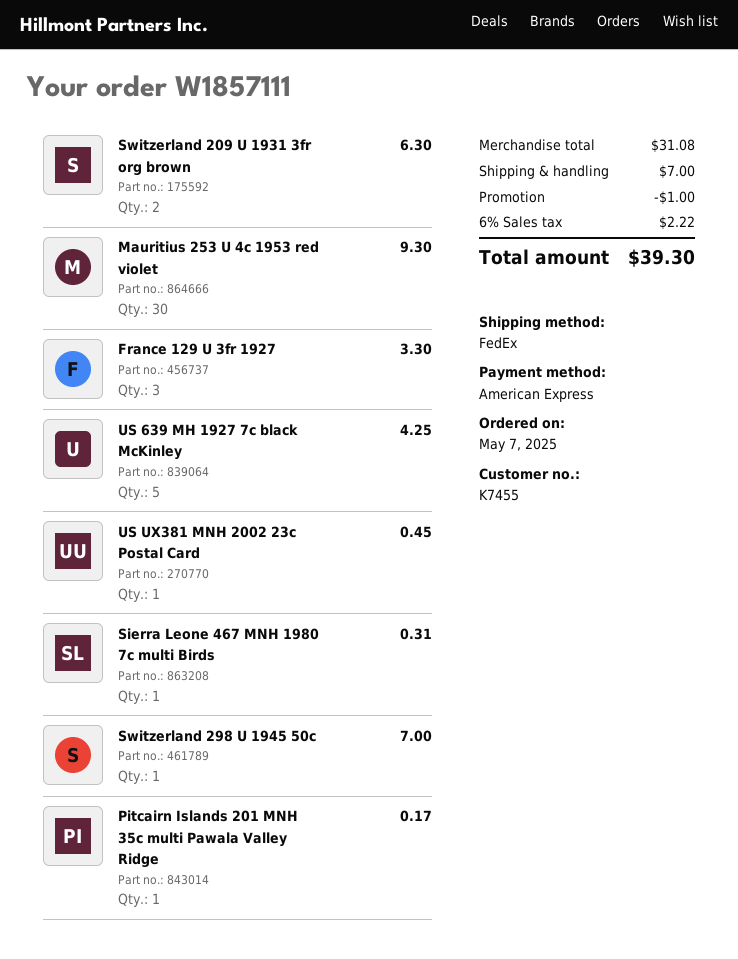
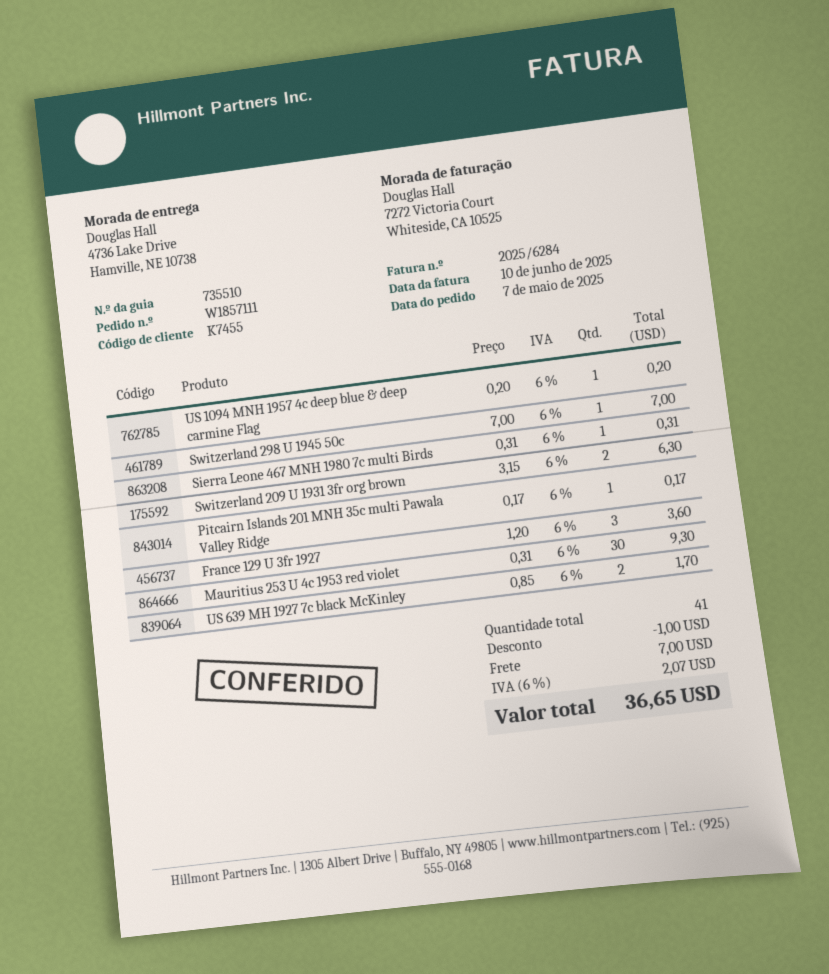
France 129 U 3fr 1927: 3 for 3.30 -> 3 for 3.60
US 639 MH 1927 7c black McKinley: 5 for 4.25 -> 2 for 1.70
US UX381 MNH 2002 23c Postal Card: 1 for 0.45 -> none
US 1094 MNH 1957 4c deep blue & deep carmine Flag: none -> 1 for 0.20
tax: 6% = 2.22 -> 6% = 2.07
total: 39.30 -> 36.65

